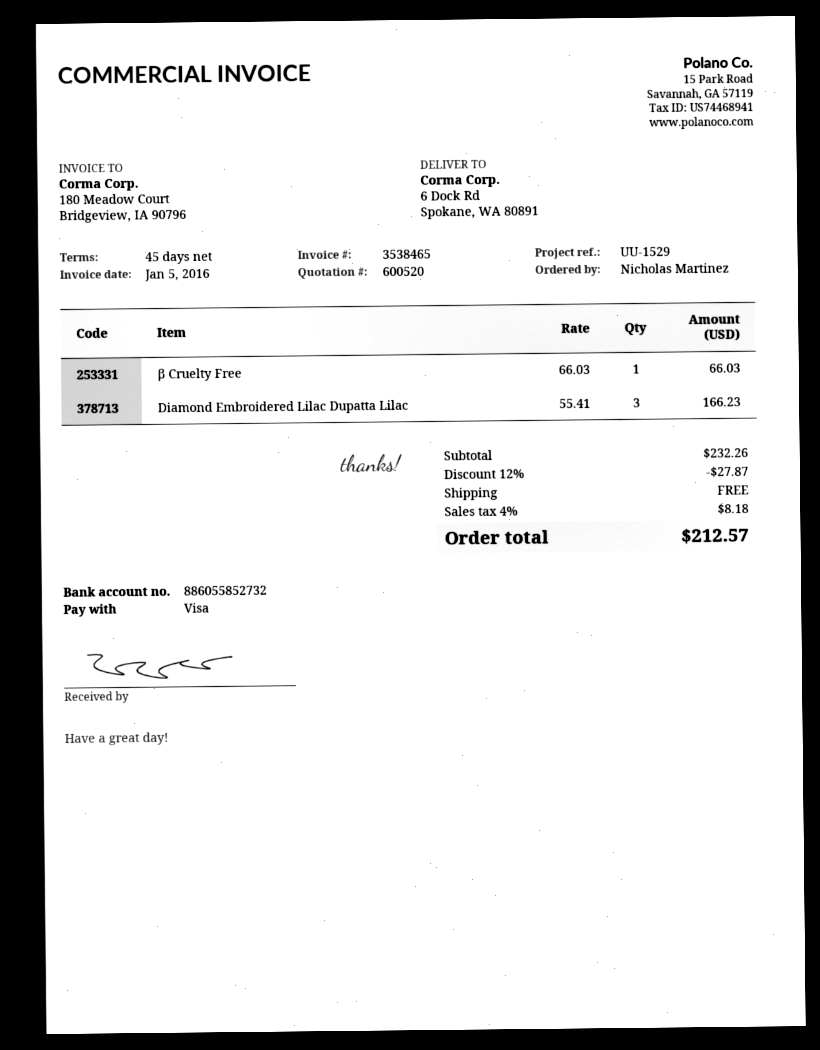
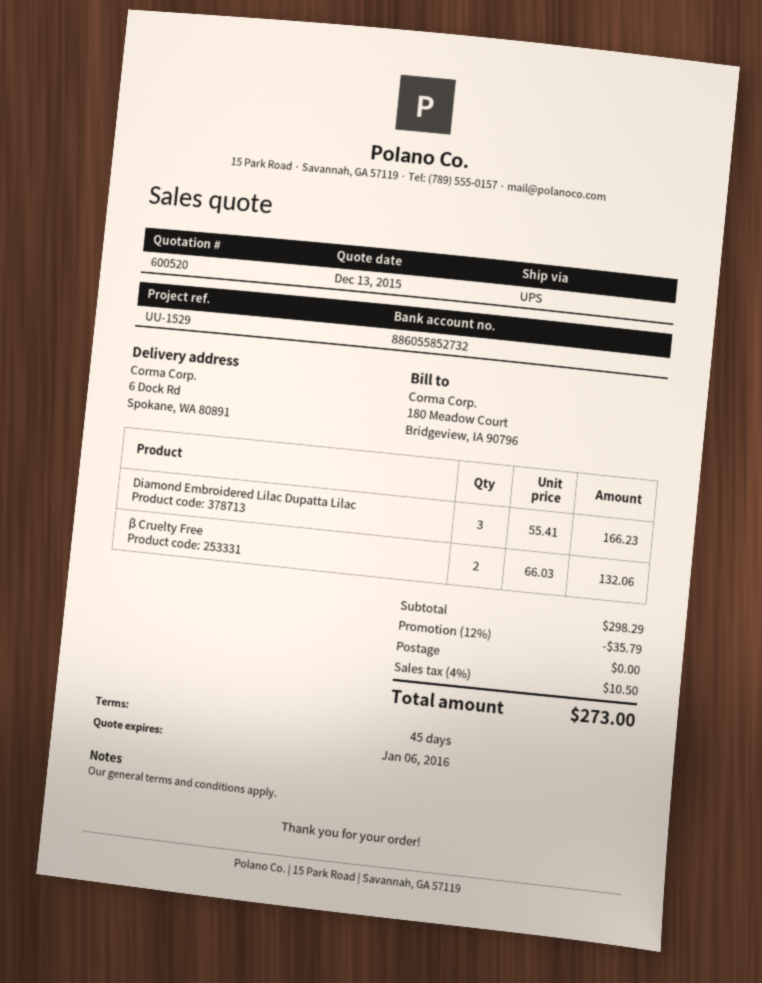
β Cruelty Free: 1 x 66.03 = 66.03 -> 2 x 66.03 = 132.06
subtotal: 232.26 -> 298.29
discount: 12% = 27.87 -> 12% = 35.79
tax: 4% = 8.18 -> 4% = 10.50
total: 212.57 -> 273.00

